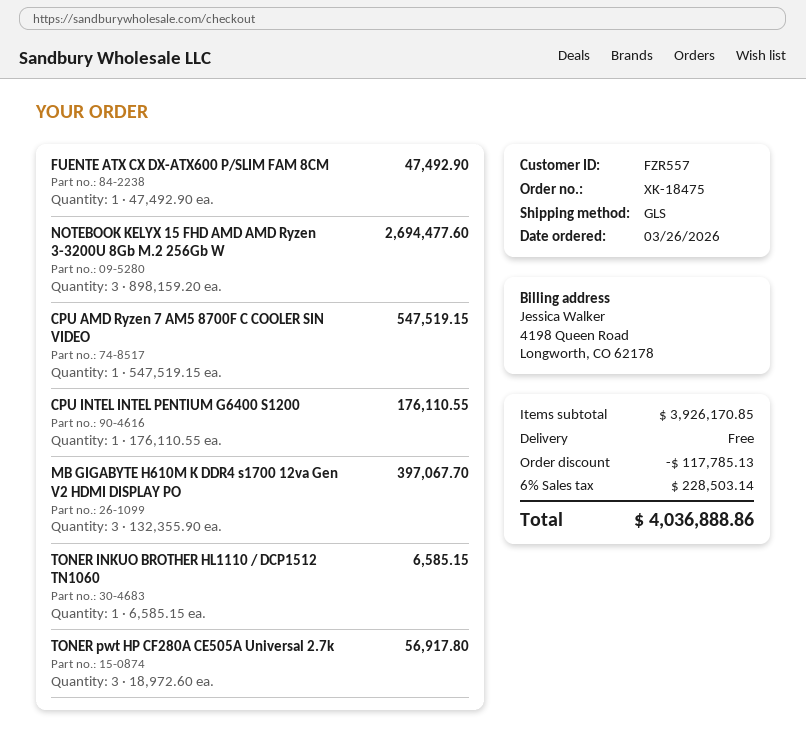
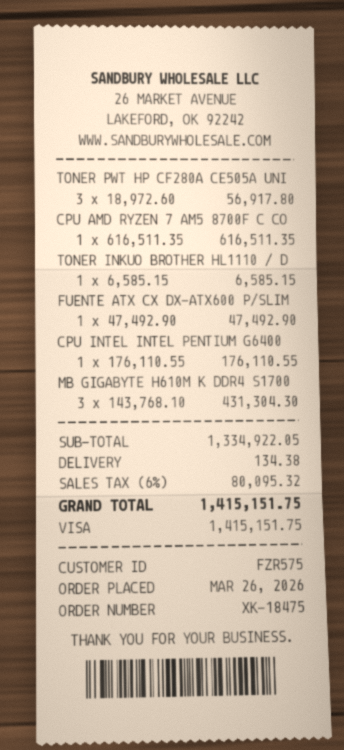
customer number: FZR557 -> FZR575
NOTEBOOK KELYX 15 FHD AMD AMD Ryzen 3-3200U 8Gb M.2 256Gb W: 3 x 898159.20 = 2694477.60 -> none
CPU AMD Ryzen 7 AM5 8700F C COOLER SIN VIDEO: 1 x 547519.15 = 547519.15 -> 1 x 616511.35 = 616511.35
MB GIGABYTE H610M K DDR4 s1700 12va Gen V2 HDMI DISPLAY PO: 3 x 132355.90 = 397067.70 -> 3 x 143768.10 = 431304.30
subtotal: 3926170.85 -> 1334922.05
discount: 117785.13 -> none
shipping: 0.00 -> 134.38
tax: 6% = 228503.14 -> 6% = 80095.32
total: 4036888.86 -> 1415151.75

